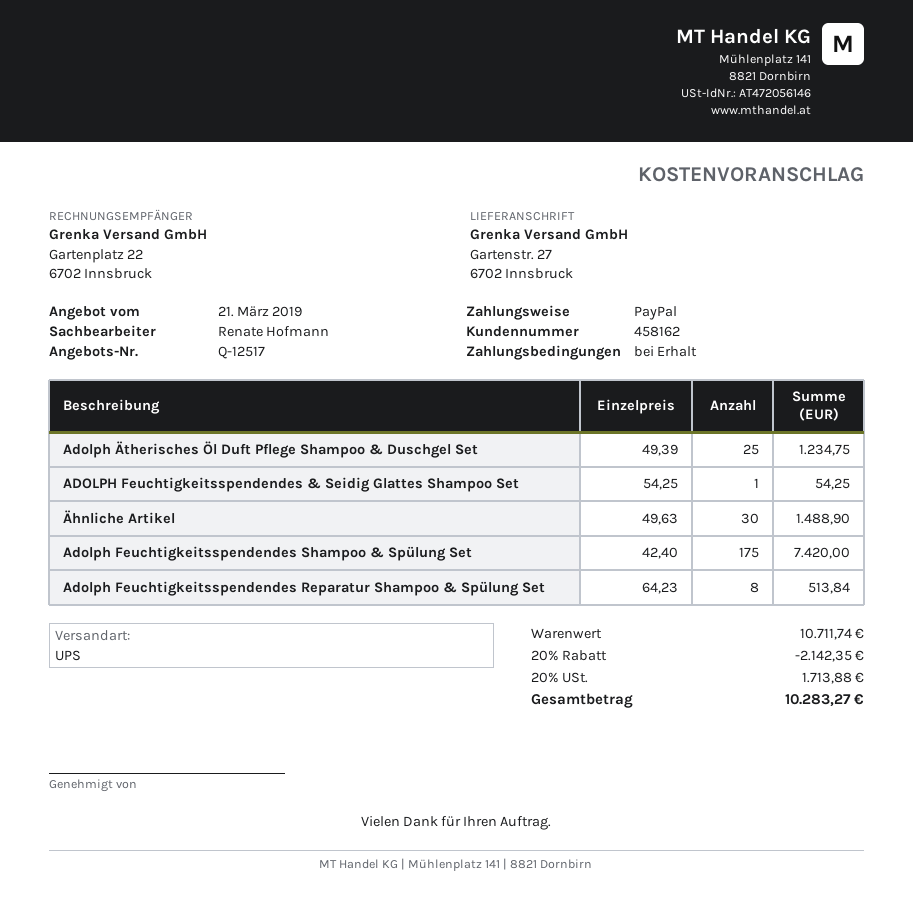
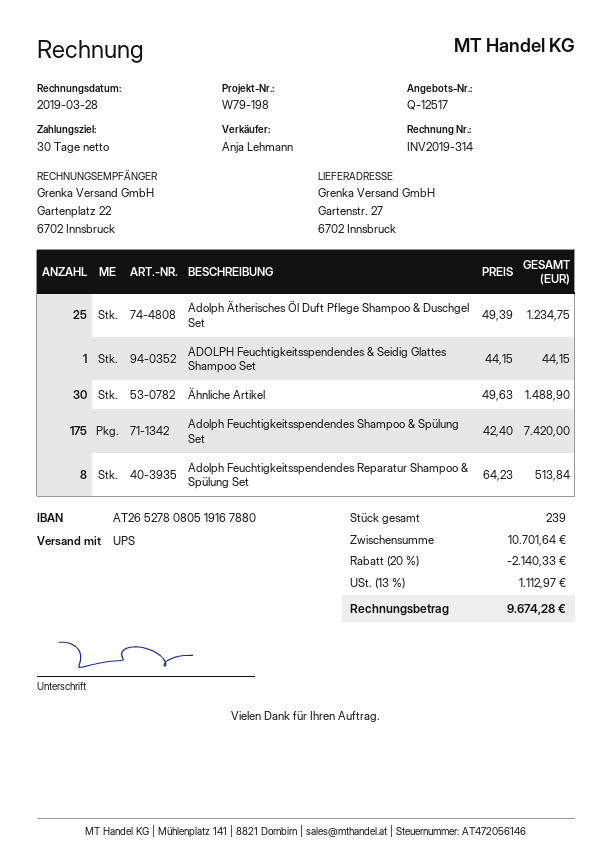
payment terms: on receipt -> 30 days
sales rep: Renate Hofmann -> Anja Lehmann
ADOLPH Feuchtigkeitsspendendes & Seidig Glattes Shampoo Set: 1 x 54.25 = 54.25 -> 1 x 44.15 = 44.15
subtotal: 10711.74 -> 10701.64
discount: 20% = 2142.35 -> 20% = 2140.33
tax: 20% = 1713.88 -> 13% = 1112.97
total: 10283.27 -> 9674.28

